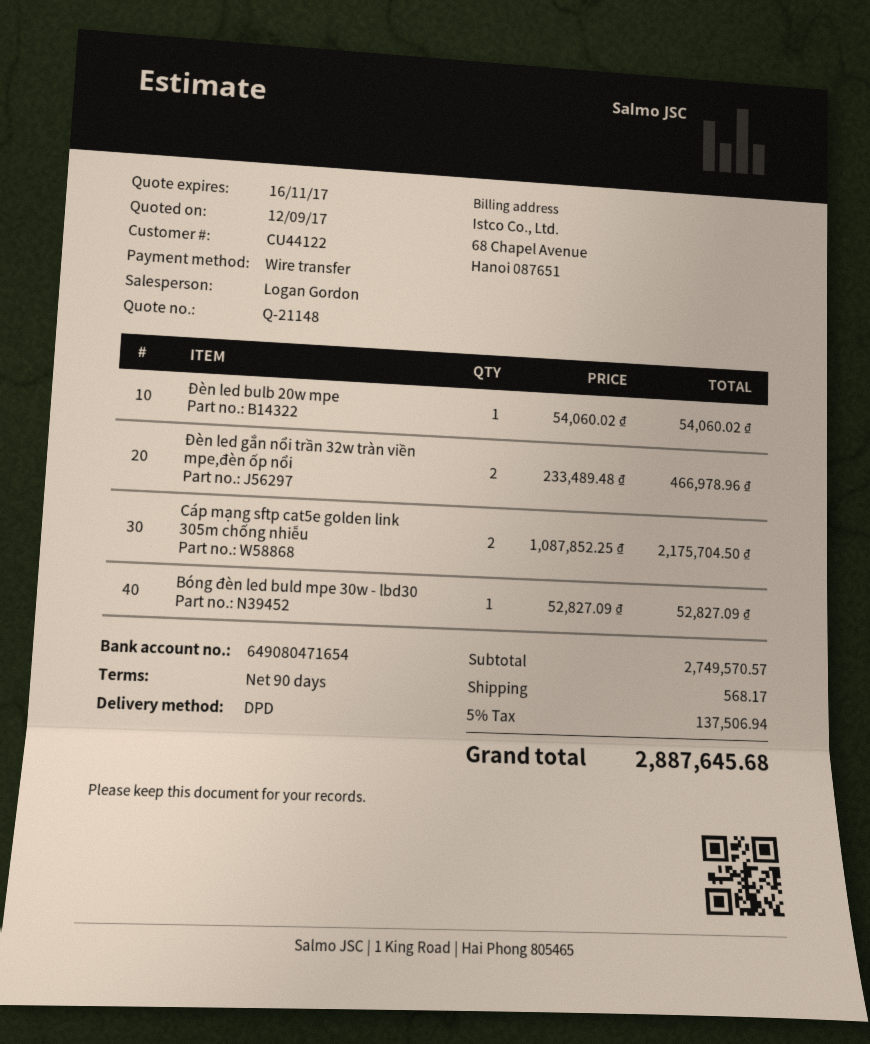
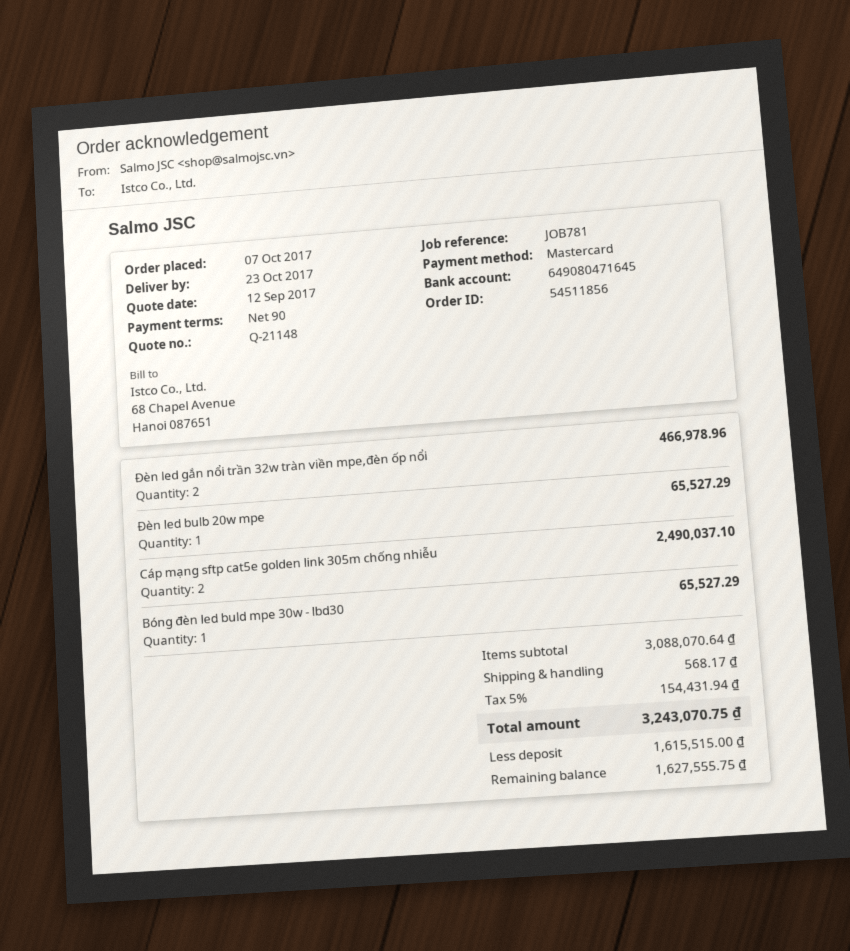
payment method: bank transfer -> Mastercard
bank account: 649080471654 -> 649080471645
Đèn led bulb 20w mpe: 1 for 54060.02 -> 1 for 65527.29
Cáp mạng sftp cat5e golden link 305m chống nhiễu: 2 for 2175704.50 -> 2 for 2490037.10
Bóng đèn led buld mpe 30w - lbd30: 1 for 52827.09 -> 1 for 65527.29
subtotal: 2749570.57 -> 3088070.64
tax: 5% = 137506.94 -> 5% = 154431.94
total: 2887645.68 -> 3243070.75

